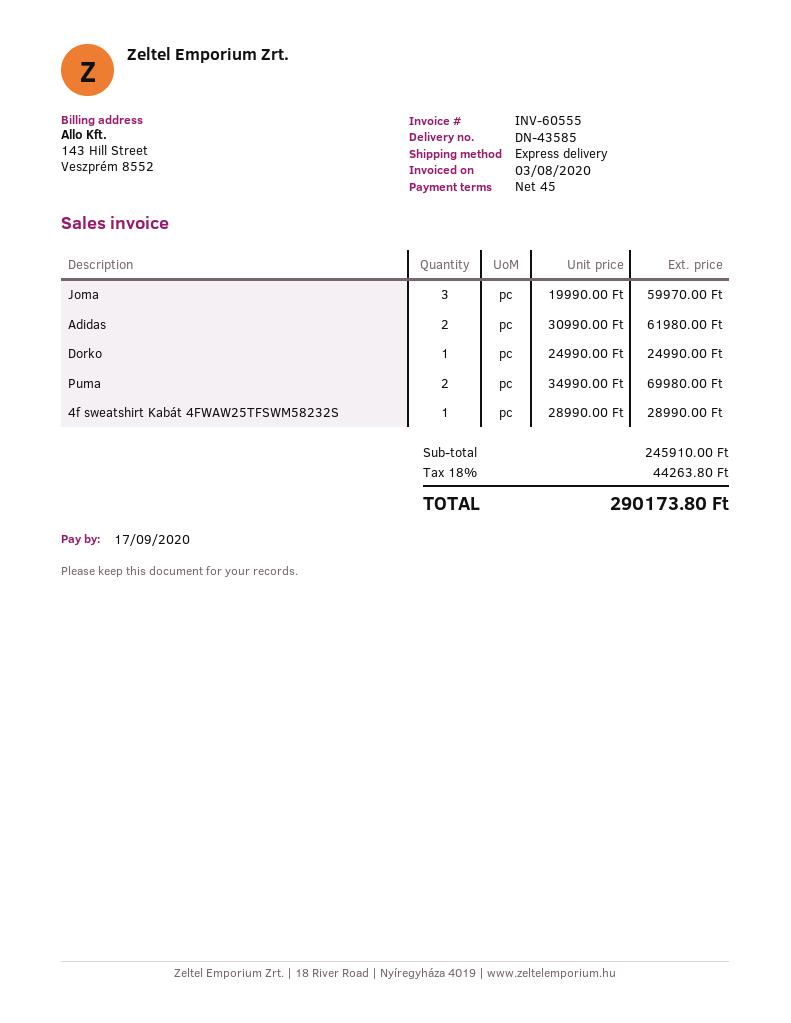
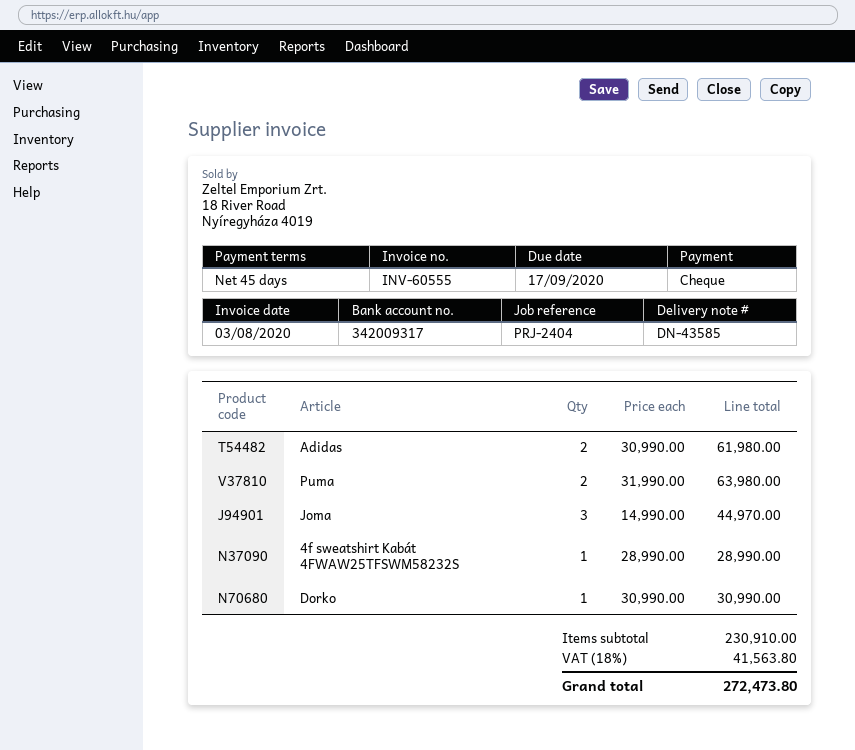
Joma: 3 x 19990.00 = 59970.00 -> 3 x 14990.00 = 44970.00
Dorko: 1 x 24990.00 = 24990.00 -> 1 x 30990.00 = 30990.00
Puma: 2 x 34990.00 = 69980.00 -> 2 x 31990.00 = 63980.00
subtotal: 245910.00 -> 230910.00
tax: 18% = 44263.80 -> 18% = 41563.80
total: 290173.80 -> 272473.80

